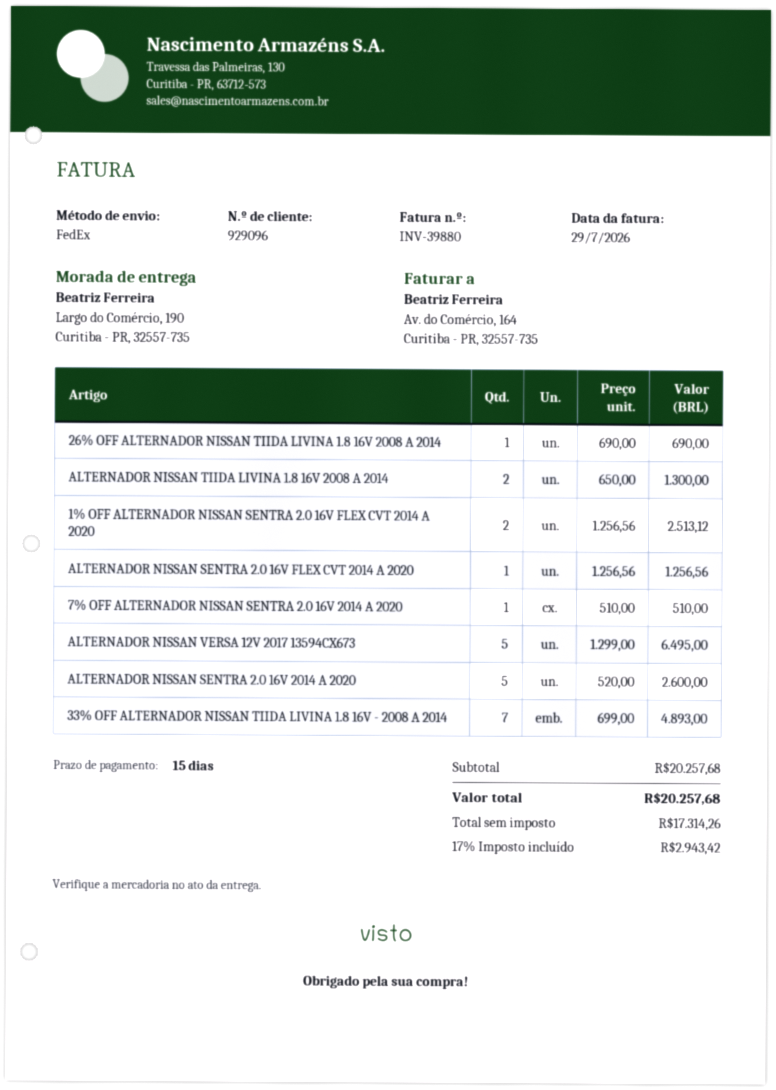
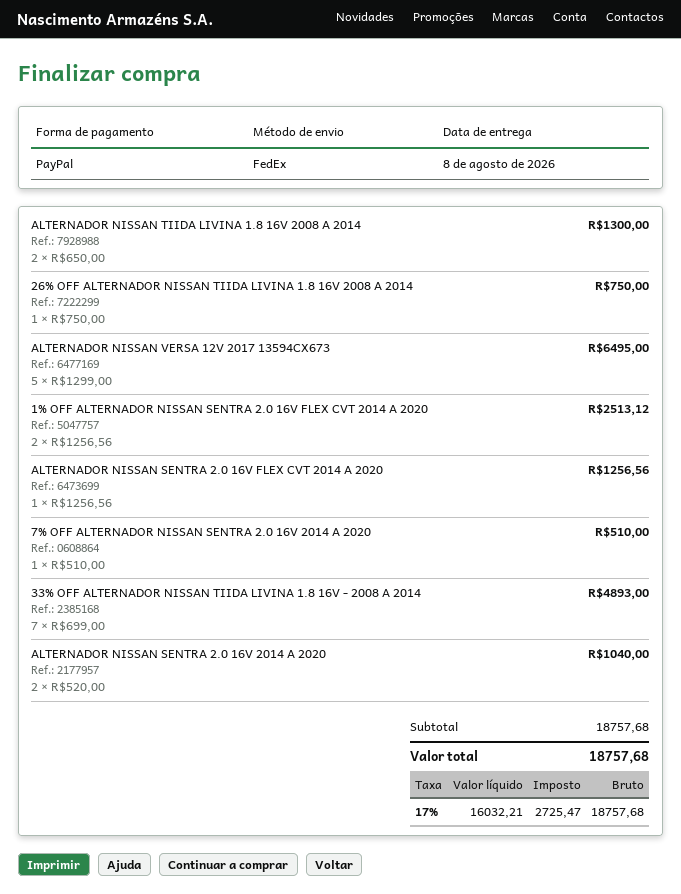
26% OFF ALTERNADOR NISSAN TIIDA LIVINA 1.8 16V 2008 A 2014: 1 x 690.00 = 690.00 -> 1 x 750.00 = 750.00
ALTERNADOR NISSAN SENTRA 2.0 16V 2014 A 2020: 5 x 520.00 = 2600.00 -> 2 x 520.00 = 1040.00
subtotal: 20257.68 -> 18757.68
net: 17314.26 -> 16032.21
tax: 17% = 2943.42 -> 17% = 2725.47
total: 20257.68 -> 18757.68

